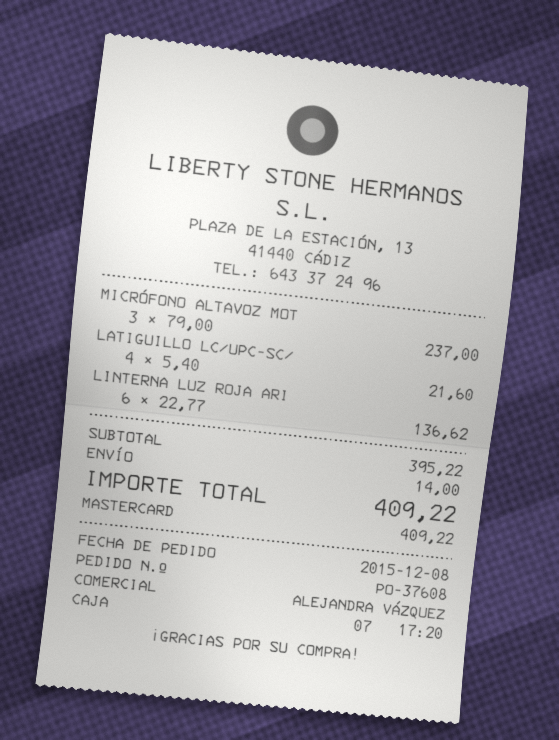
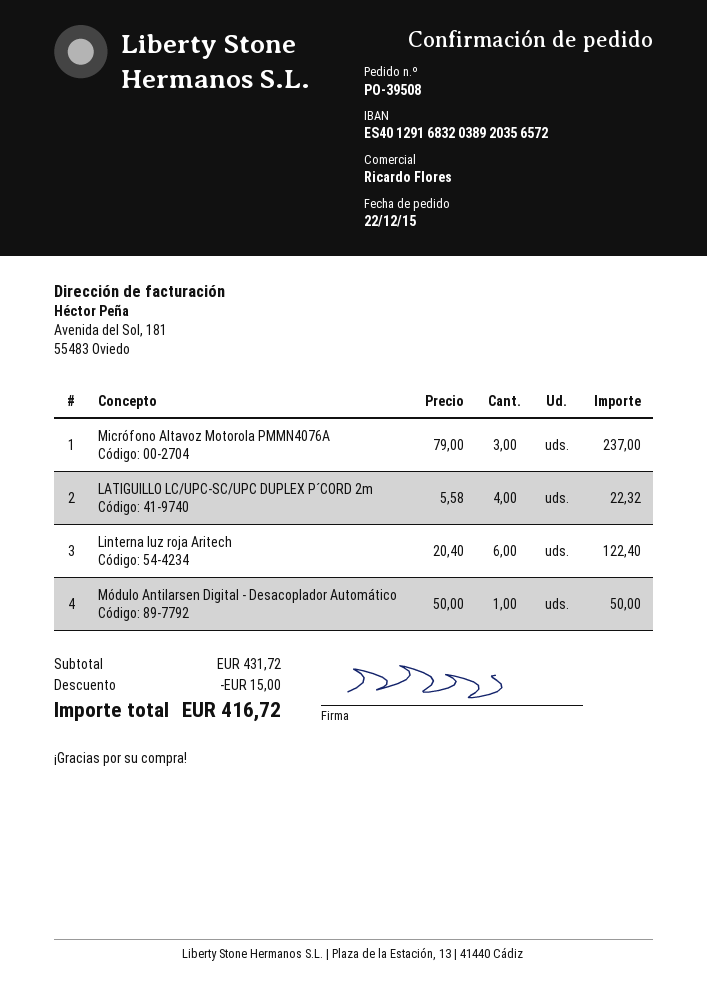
order number: PO-37608 -> PO-39508
order date: 2015-12-08 -> 2015-12-22
sales rep: ALEJANDRA VÁZQUEZ -> Ricardo Flores
LATIGUILLO LC/UPC-SC/: 4 x 5.40 = 21.60 -> 4 x 5.58 = 22.32
LINTERNA LUZ ROJA ARI: 6 x 22.77 = 136.62 -> 6 x 20.40 = 122.40
Módulo Antilarsen Digital - Desacoplador Automático: none -> 1 x 50.00 = 50.00
subtotal: 395.22 -> 431.72
discount: none -> 15.00
shipping: 14.00 -> none
total: 409.22 -> 416.72

